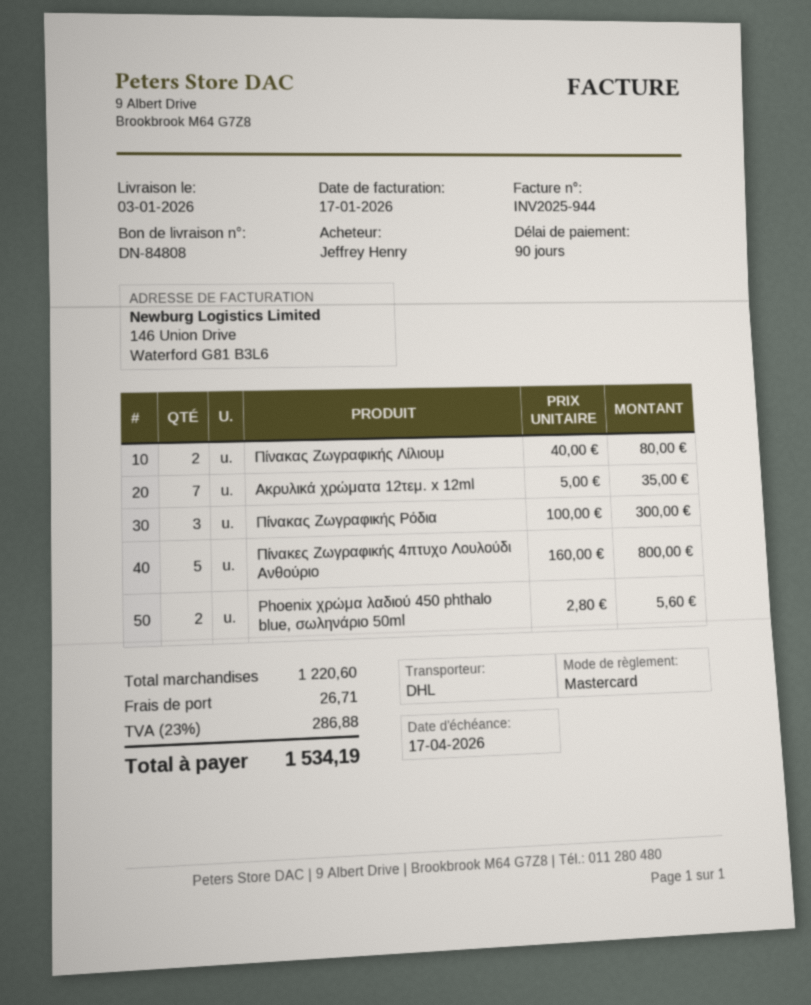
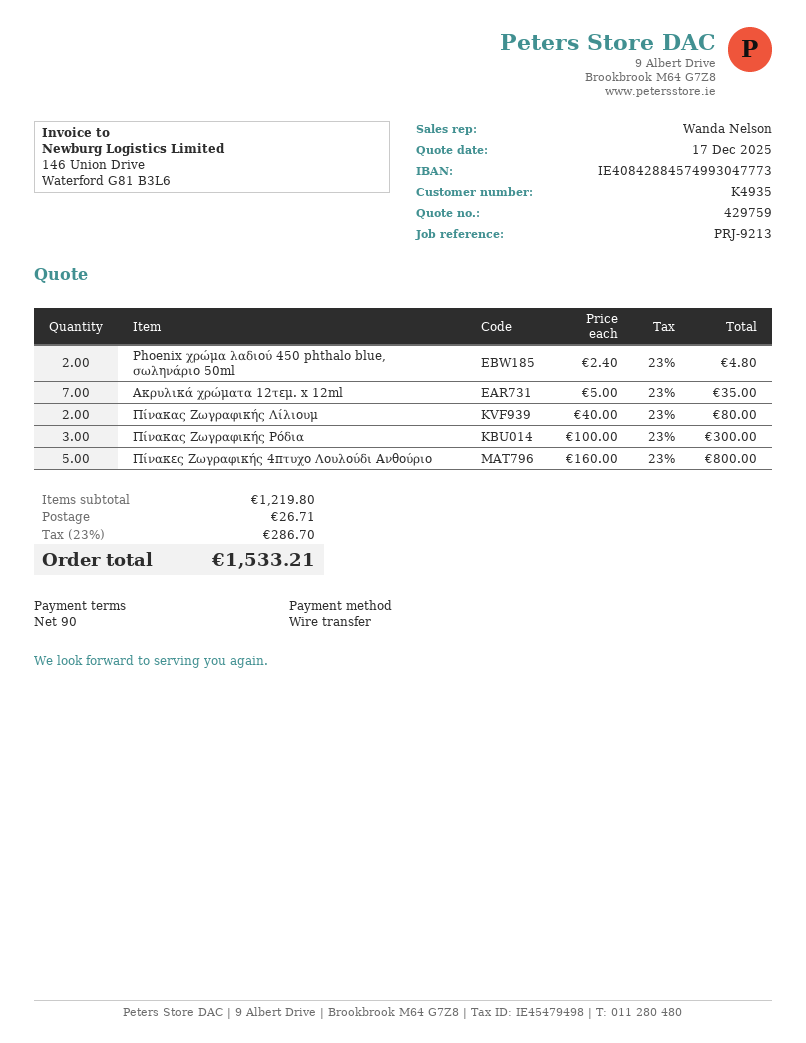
payment method: Mastercard -> bank transfer
Phoenix χρώμα λαδιού 450 phthalo blue, σωληνάριο 50ml: 2 x 2.80 = 5.60 -> 2 x 2.40 = 4.80
subtotal: 1220.60 -> 1219.80
tax: 23% = 286.88 -> 23% = 286.70
total: 1534.19 -> 1533.21

